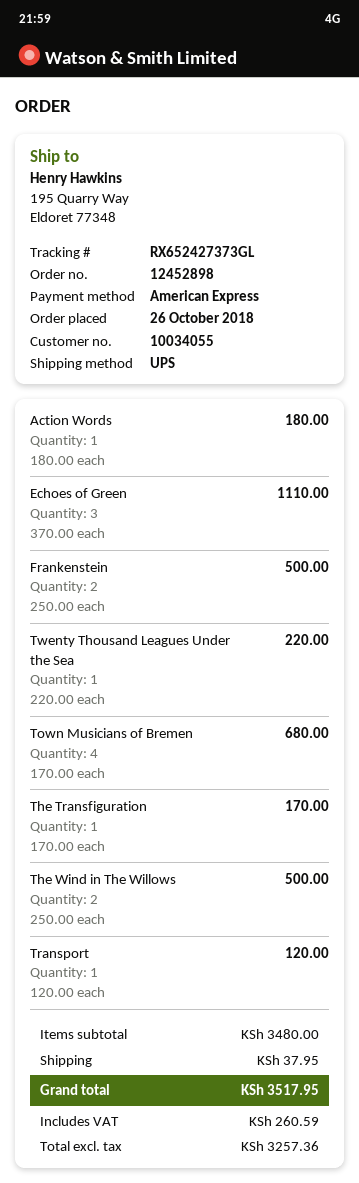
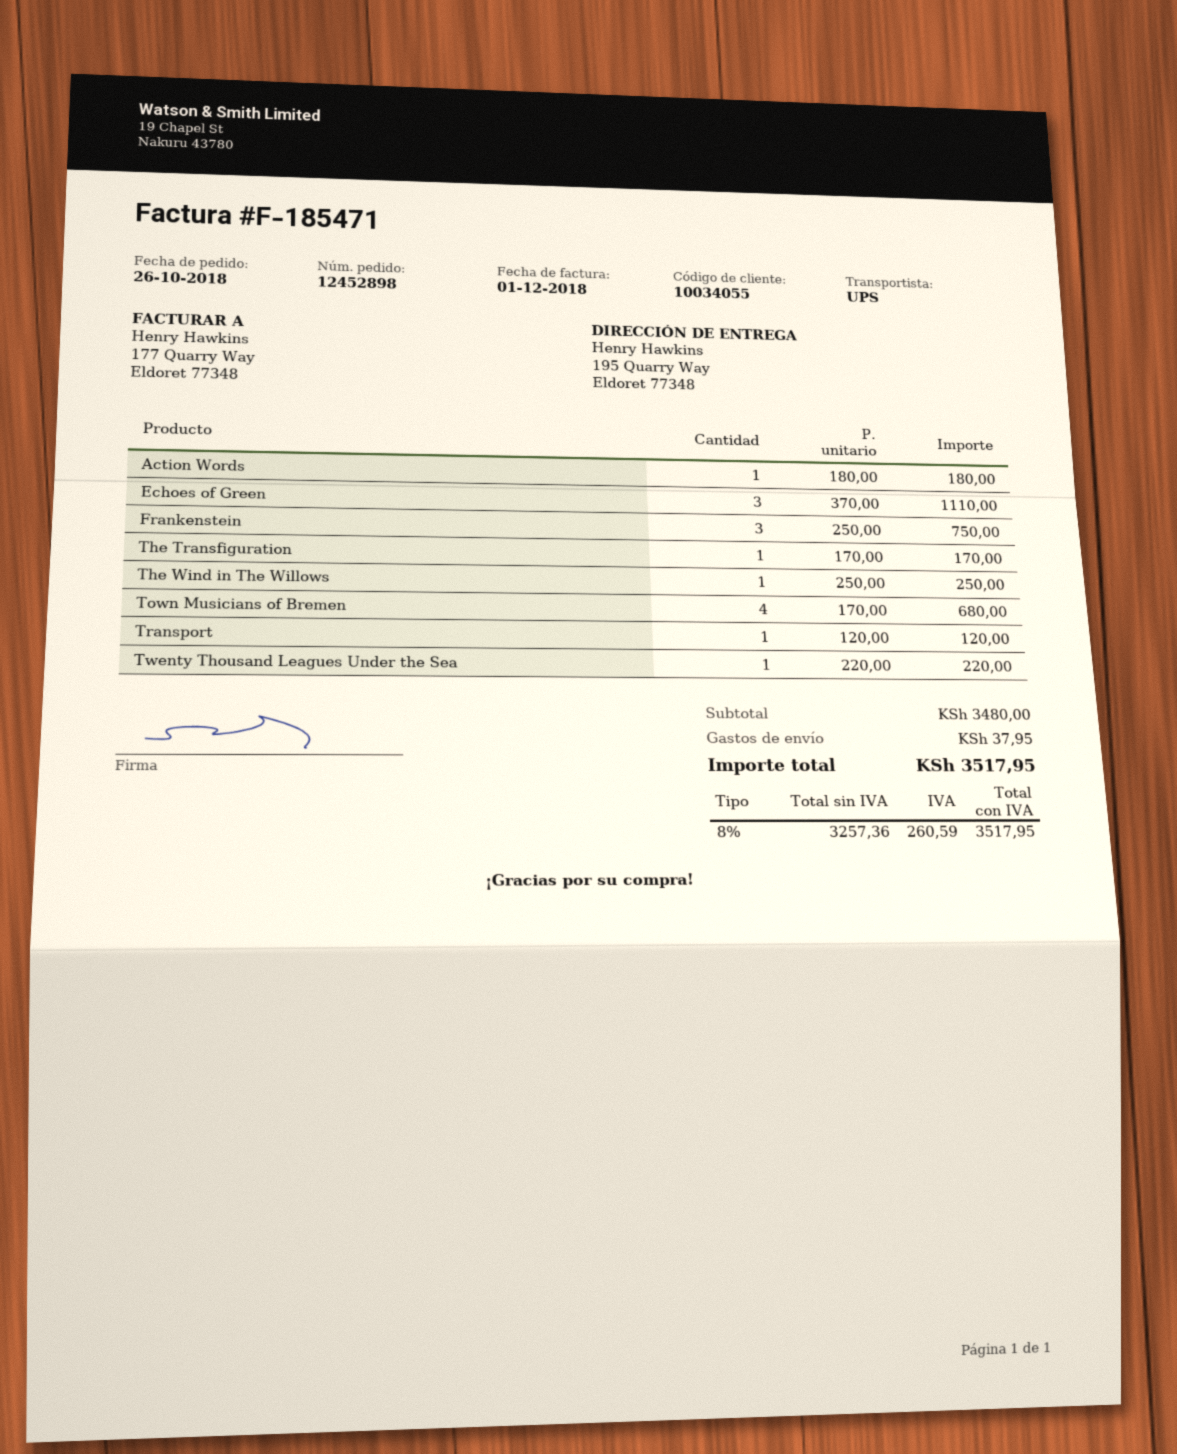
Frankenstein: 2 x 250.00 = 500.00 -> 3 x 250.00 = 750.00
The Wind in The Willows: 2 x 250.00 = 500.00 -> 1 x 250.00 = 250.00

